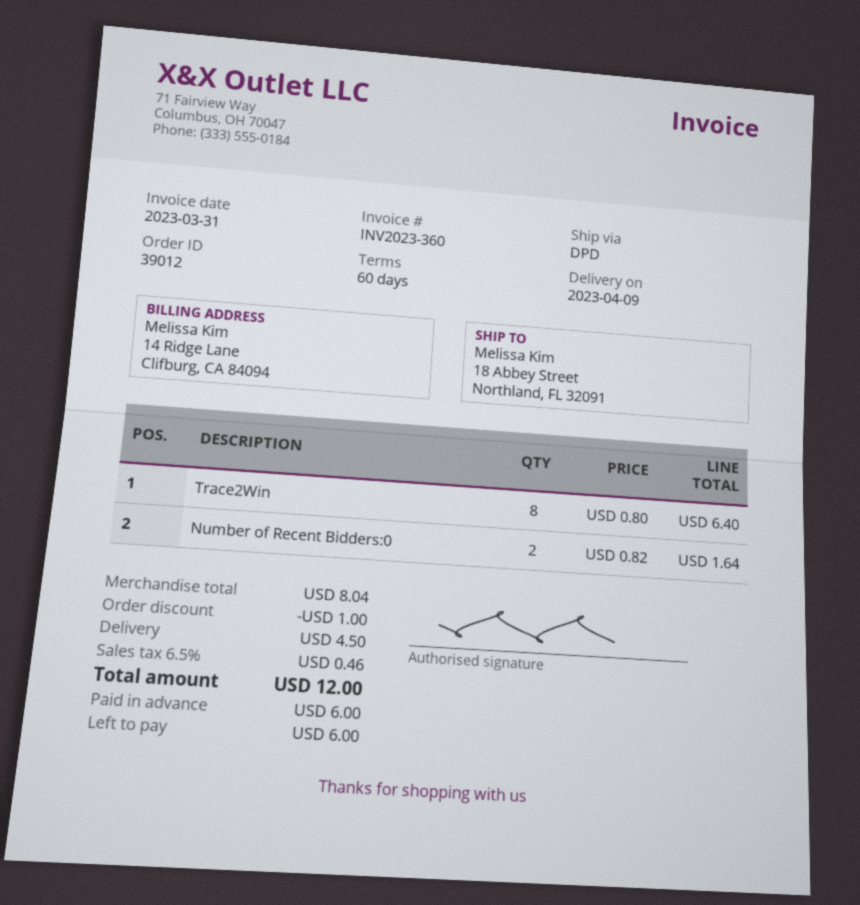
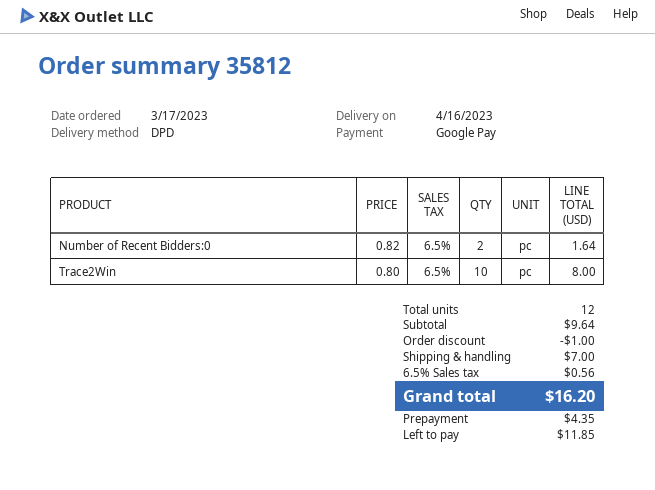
order number: 39012 -> 35812
delivery date: 2023-04-09 -> 2023-04-16
Trace2Win: 8 x 0.80 = 6.40 -> 10 x 0.80 = 8.00
subtotal: 8.04 -> 9.64
shipping: 4.50 -> 7.00
tax: 6.5% = 0.46 -> 6.5% = 0.56
total: 12.00 -> 16.20
deposit: 6.00 -> 4.35
balance: 6.00 -> 11.85

